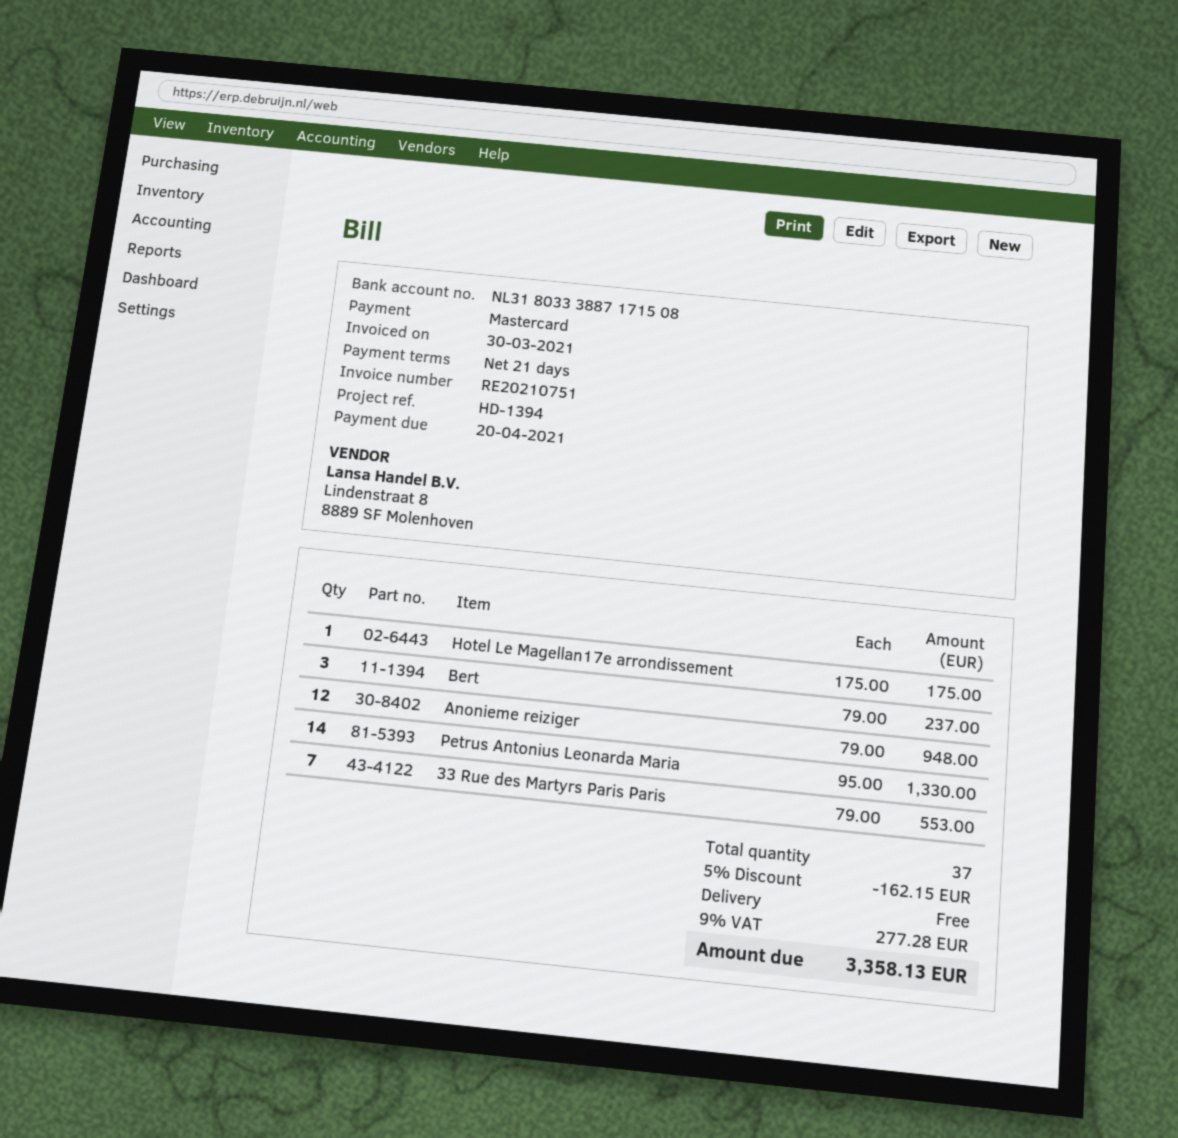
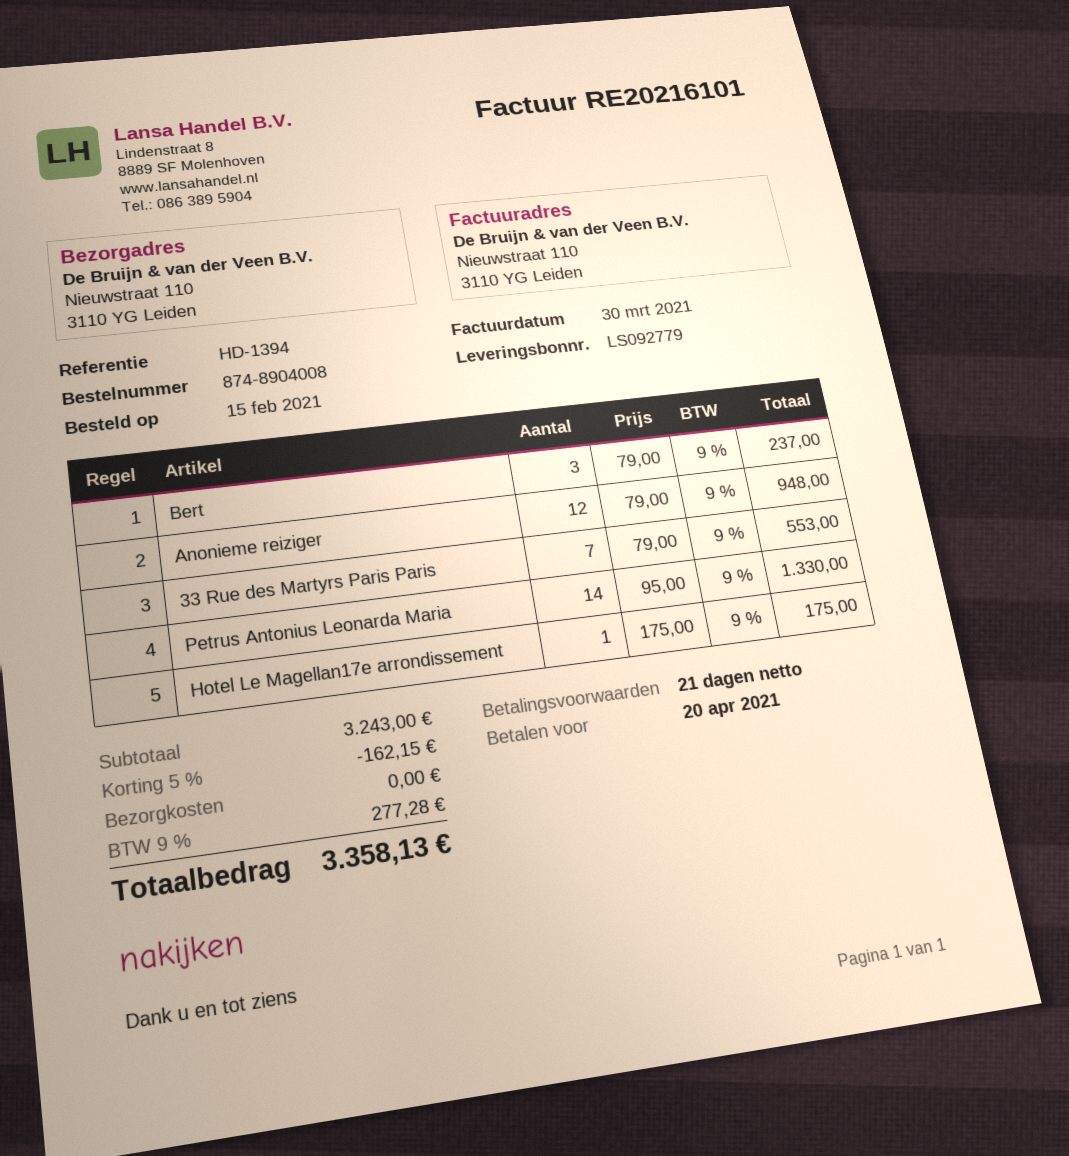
invoice number: RE20210751 -> RE20216101

